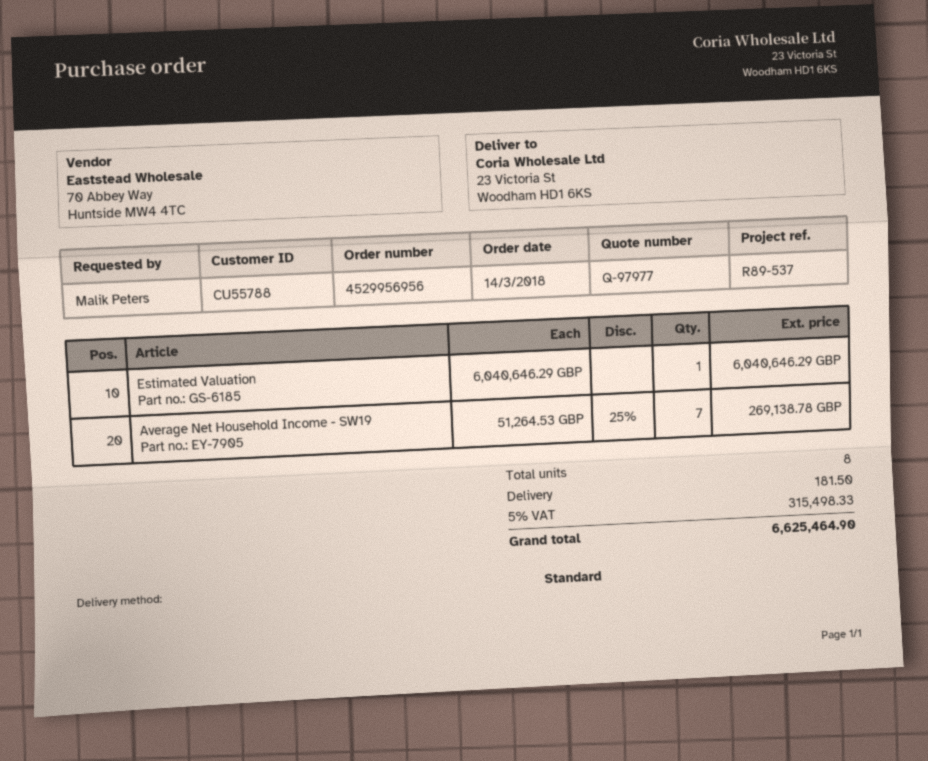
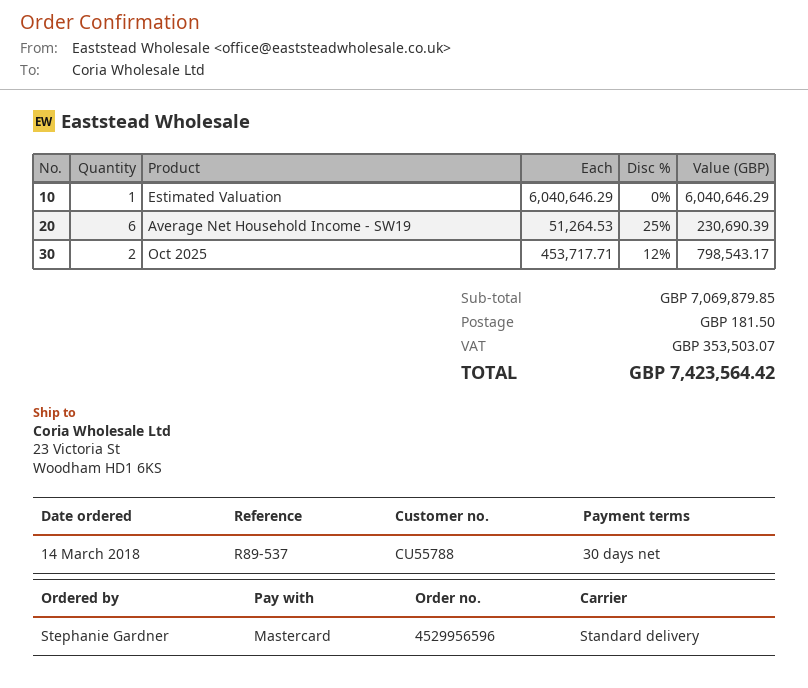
order number: 4529956956 -> 4529956596
ordered by: Malik Peters -> Stephanie Gardner
Average Net Household Income - SW19: 7 x 51264.53 - 25% = 269138.78 -> 6 x 51264.53 - 25% = 230690.39
Oct 2025: none -> 2 x 453717.71 - 12% = 798543.17
tax: 315498.33 -> 353503.07
total: 6625464.90 -> 7423564.42

